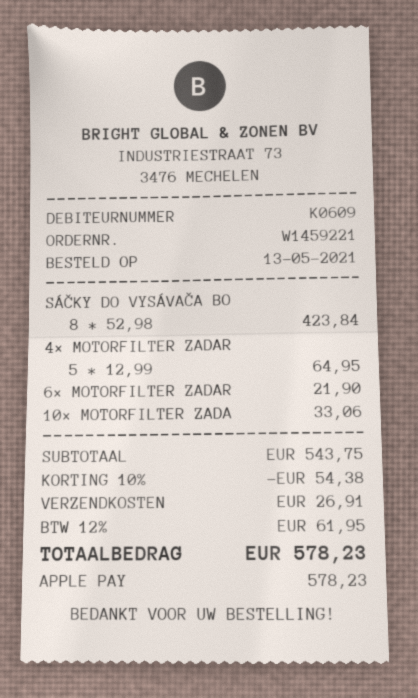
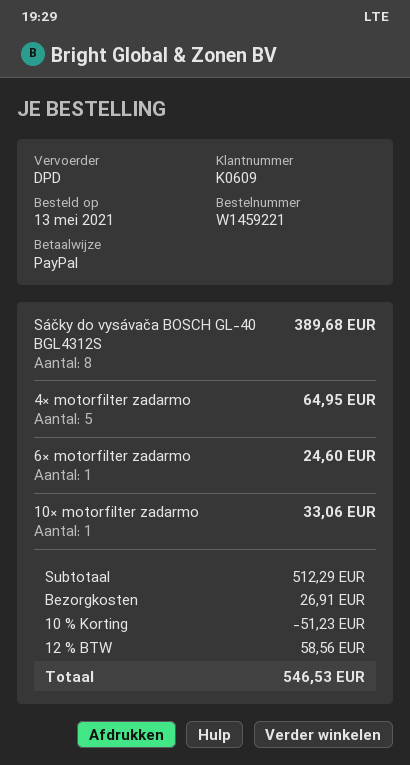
payment method: Apple Pay -> PayPal
SÁČKY DO VYSÁVAČA BO: 8 for 423.84 -> 8 for 389.68
6× MOTORFILTER ZADAR: 1 for 21.90 -> 1 for 24.60
subtotal: 543.75 -> 512.29
discount: 10% = 54.38 -> 10% = 51.23
tax: 12% = 61.95 -> 12% = 58.56
total: 578.23 -> 546.53

